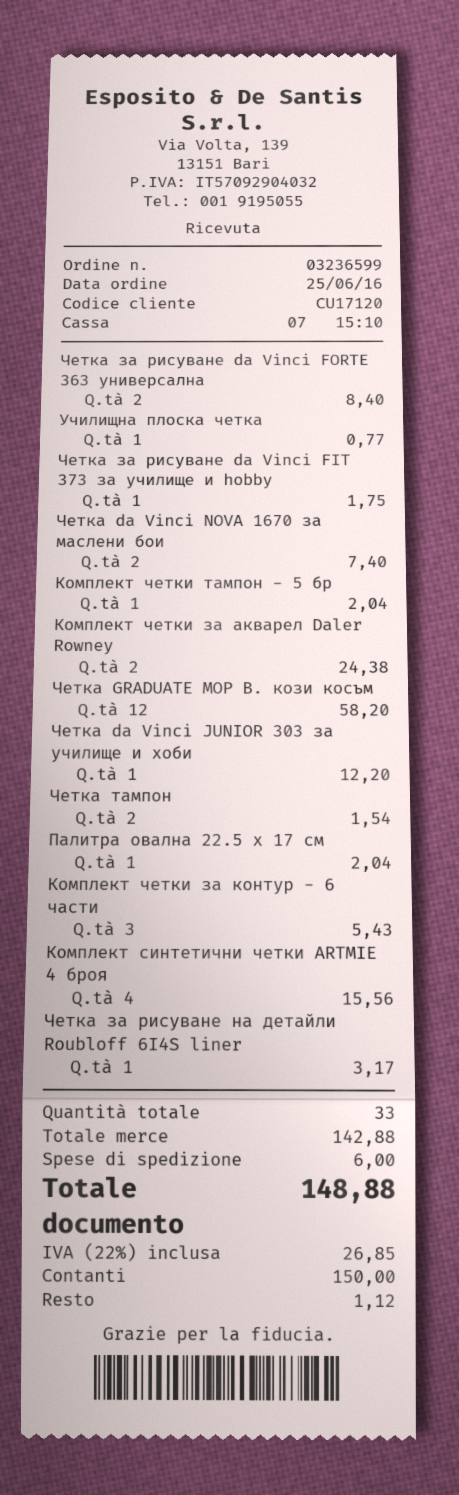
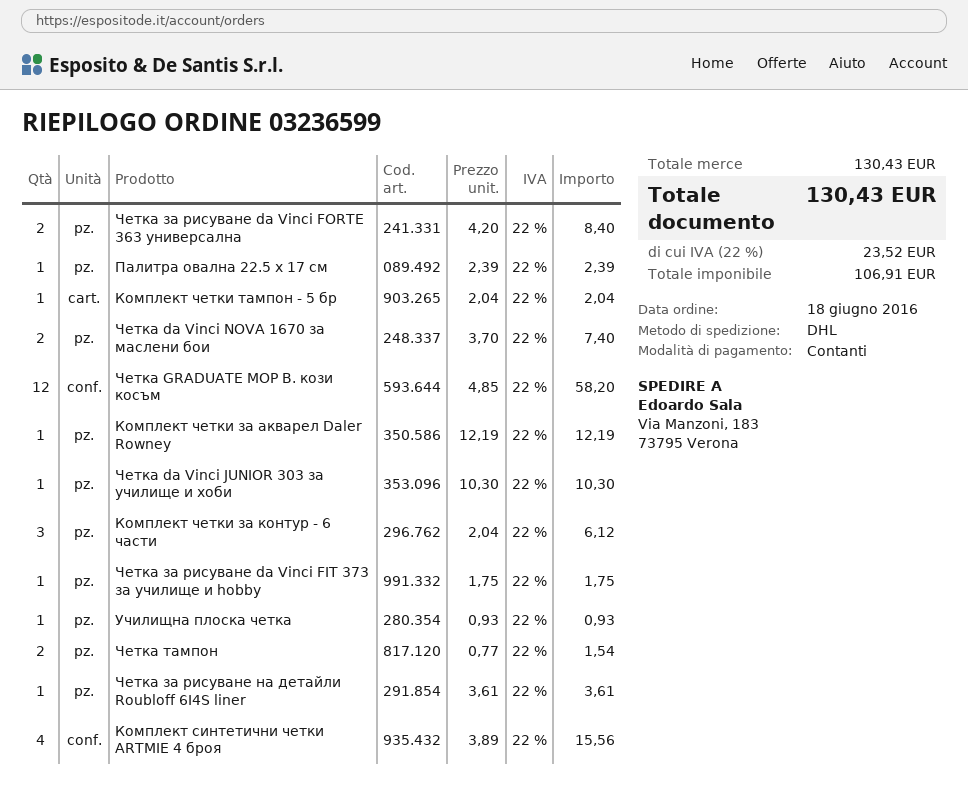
order date: 2016-06-25 -> 2016-06-18
Училищна плоска четка: 1 for 0.77 -> 1 for 0.93
Комплект четки за акварел Daler Rowney: 2 for 24.38 -> 1 for 12.19
Четка da Vinci JUNIOR 303 за училище и хоби: 1 for 12.20 -> 1 for 10.30
Палитра овална 22.5 x 17 см: 1 for 2.04 -> 1 for 2.39
Комплект четки за контур - 6 части: 3 for 5.43 -> 3 for 6.12
Четка за рисуване на детайли Roubloff 6I4S liner: 1 for 3.17 -> 1 for 3.61
subtotal: 142.88 -> 130.43
shipping: 6.00 -> none
tax: 22% = 26.85 -> 22% = 23.52
total: 148.88 -> 130.43

